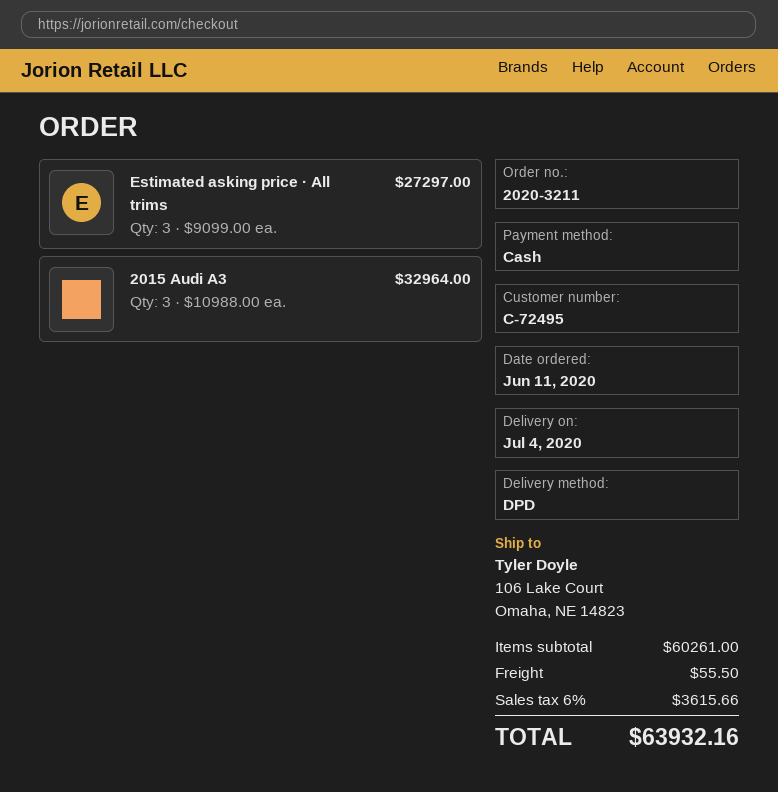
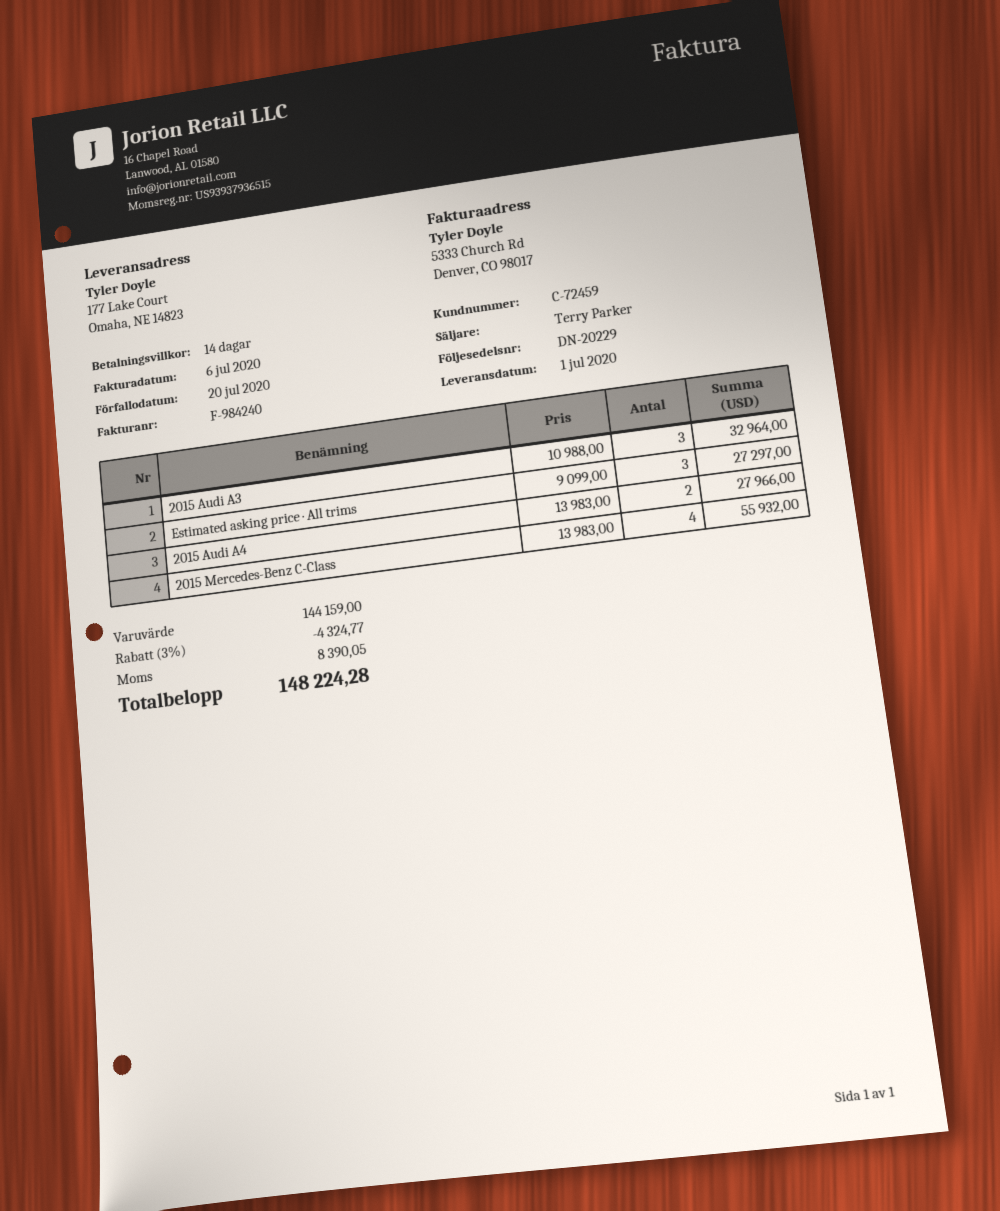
delivery date: 2020-07-04 -> 2020-07-01
customer number: C-72495 -> C-72459
ship to: 106 Lake Court, Omaha, NE 14823 -> 177 Lake Court, Omaha, NE 14823
2015 Audi A4: none -> 2 x 13983.00 = 27966.00
2015 Mercedes-Benz C-Class: none -> 4 x 13983.00 = 55932.00
subtotal: 60261.00 -> 144159.00
discount: none -> 3% = 4324.77
shipping: 55.50 -> none
tax: 3615.66 -> 8390.05
total: 63932.16 -> 148224.28

